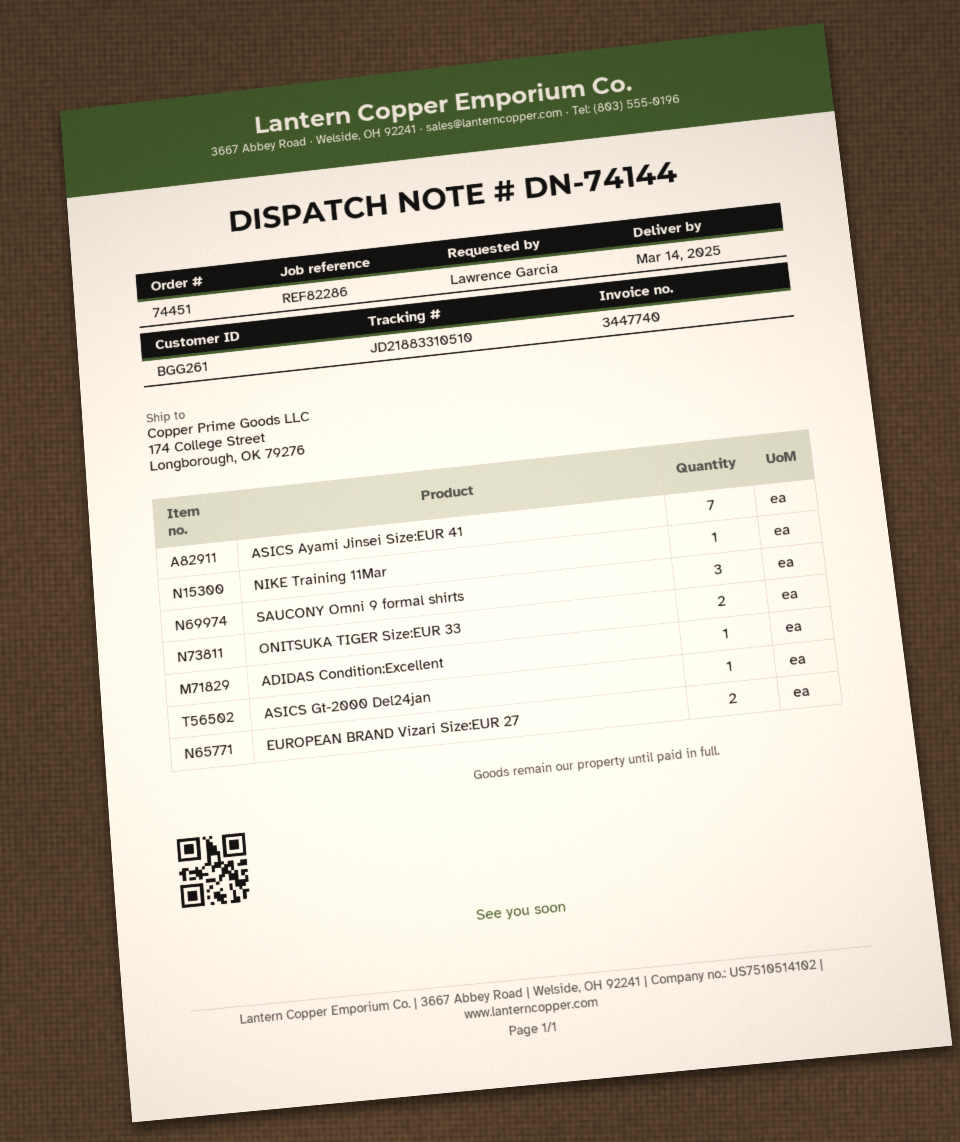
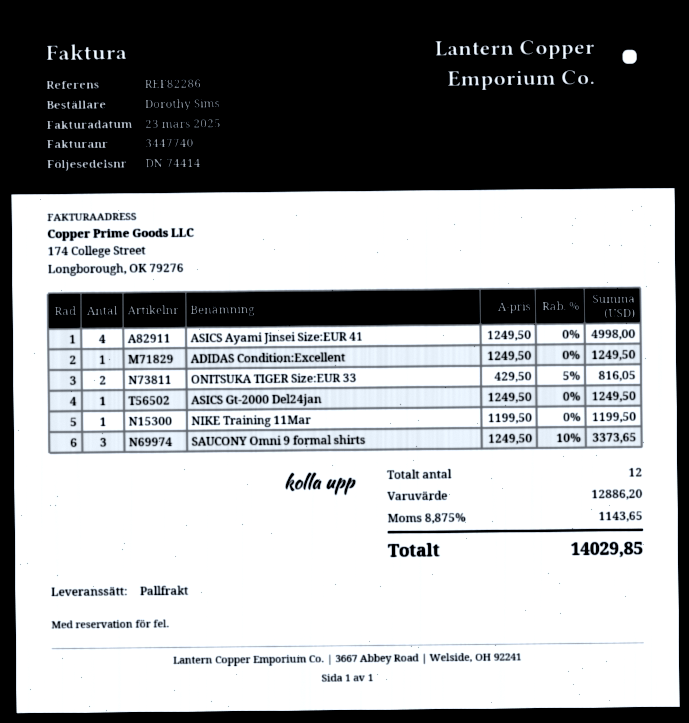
delivery note number: DN-74144 -> DN-74414
ordered by: Lawrence Garcia -> Dorothy Sims
ASICS Ayami Jinsei Size:EUR 41: 7 -> 4
EUROPEAN BRAND Vizari Size:EUR 27: 2 -> none

